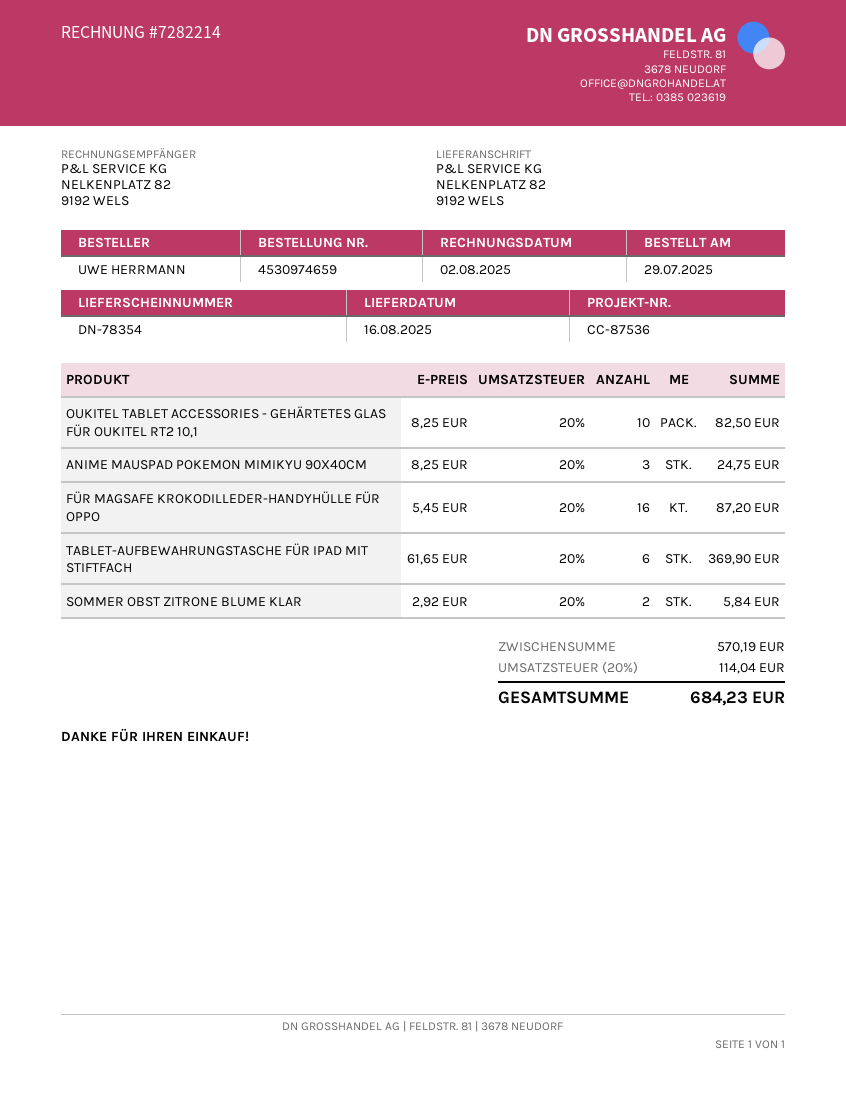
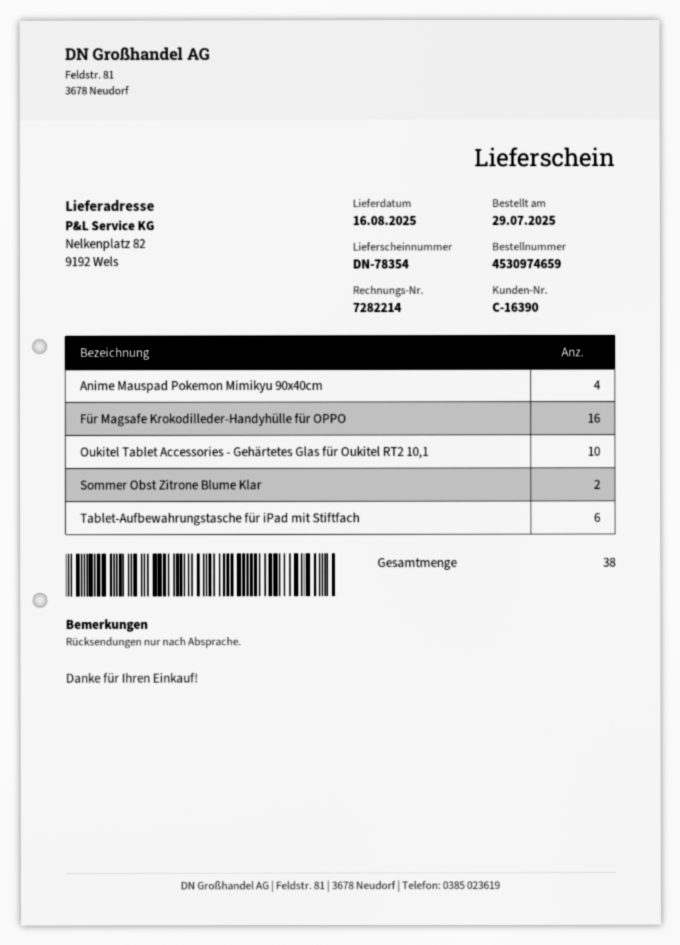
ANIME MAUSPAD POKEMON MIMIKYU 90X40CM: 3 -> 4

